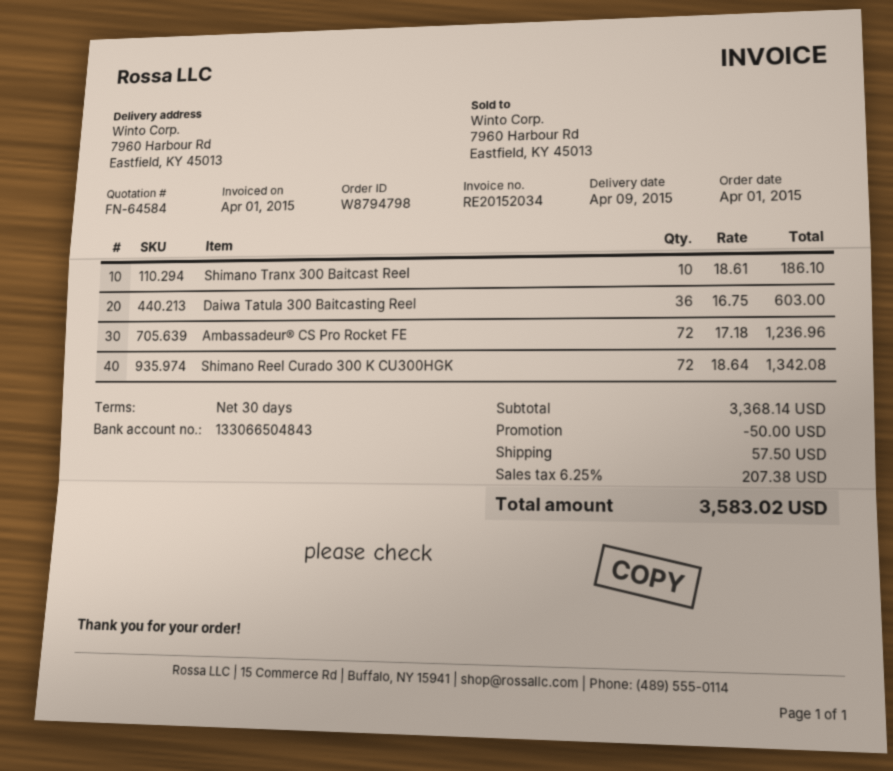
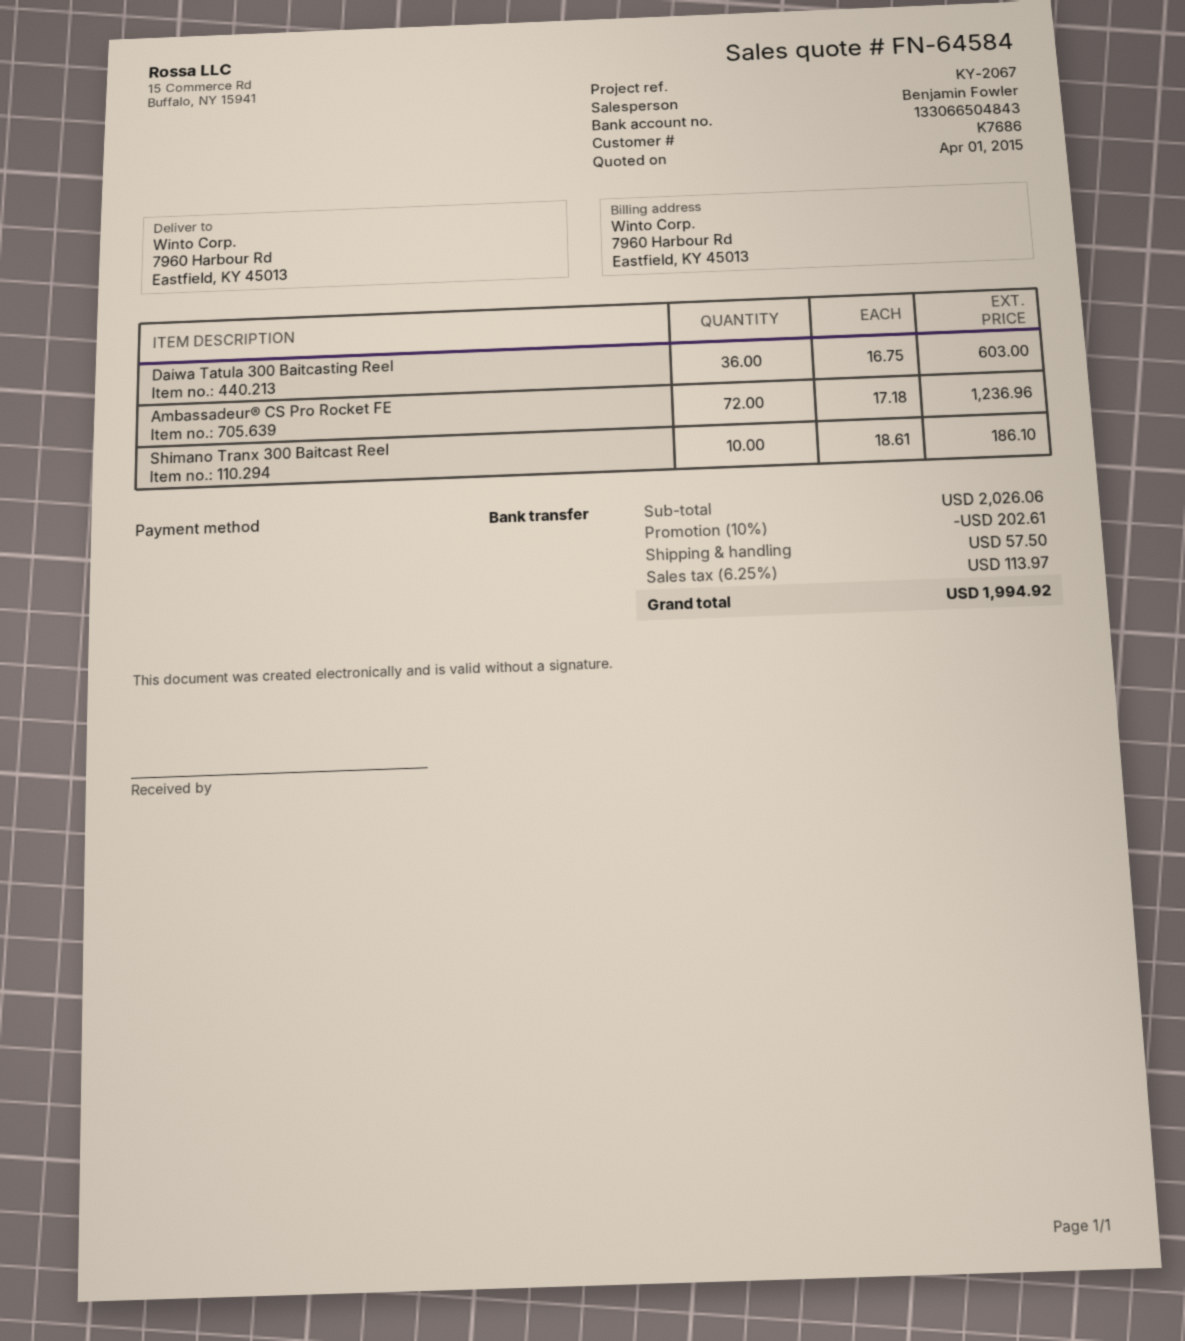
Shimano Reel Curado 300 K CU300HGK: 72 x 18.64 = 1342.08 -> none
subtotal: 3368.14 -> 2026.06
discount: 50.00 -> 202.61
tax: 6.25% = 207.38 -> 6.25% = 113.97
total: 3583.02 -> 1994.92

